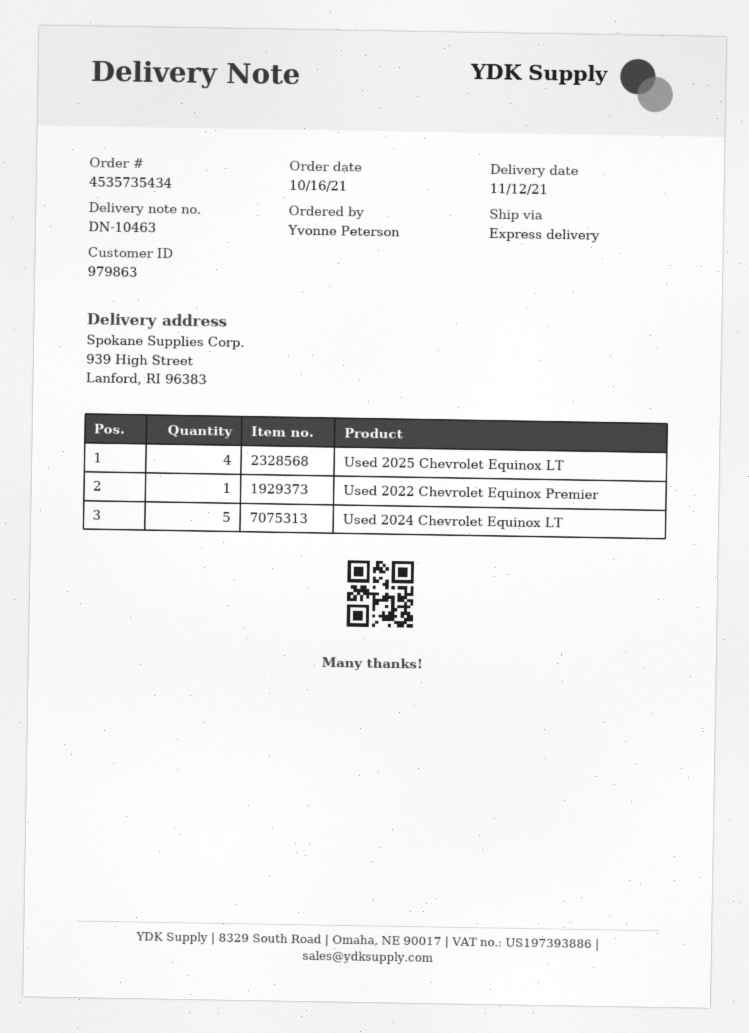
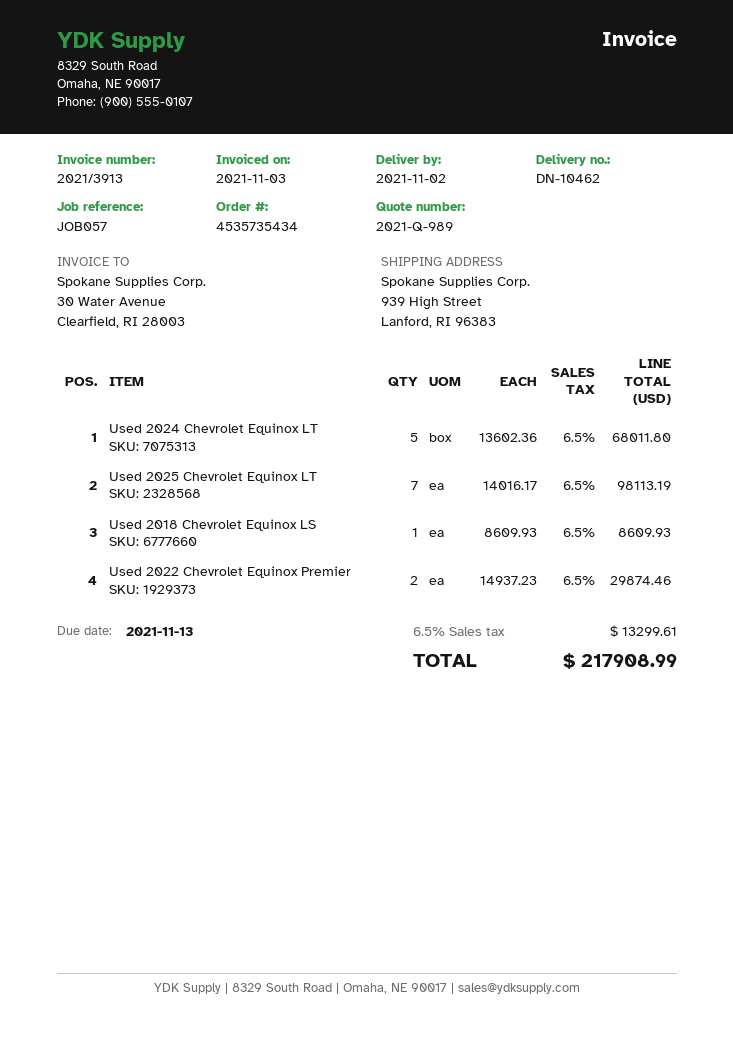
delivery note number: DN-10463 -> DN-10462
delivery date: 2021-11-12 -> 2021-11-02
Used 2025 Chevrolet Equinox LT: 4 -> 7
Used 2022 Chevrolet Equinox Premier: 1 -> 2
Used 2018 Chevrolet Equinox LS: none -> 1

